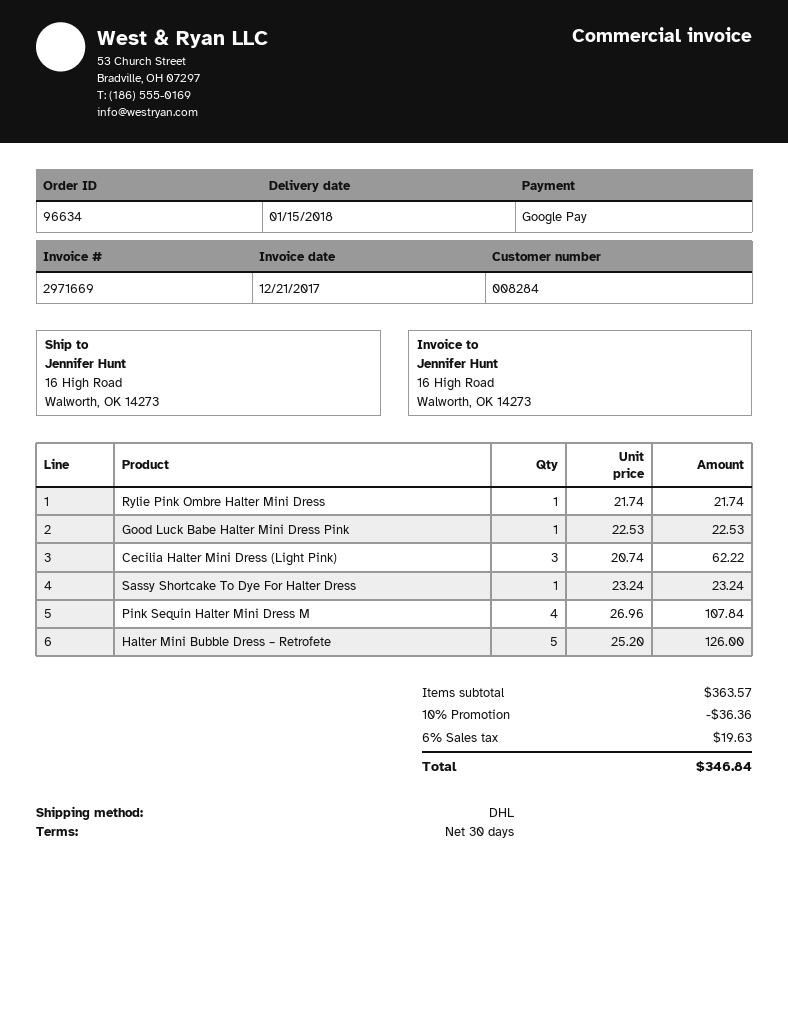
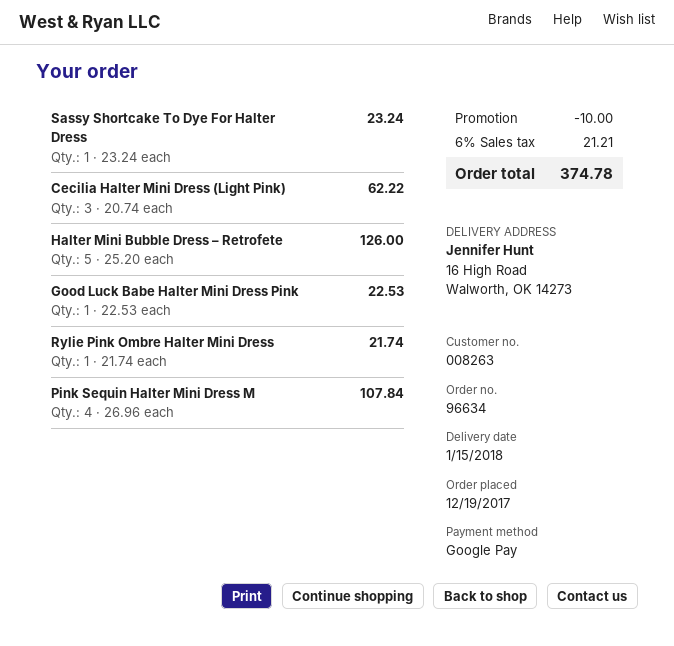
customer number: 008284 -> 008263
discount: 36.36 -> 10.00
tax: 6% = 19.63 -> 6% = 21.21
total: 346.84 -> 374.78

